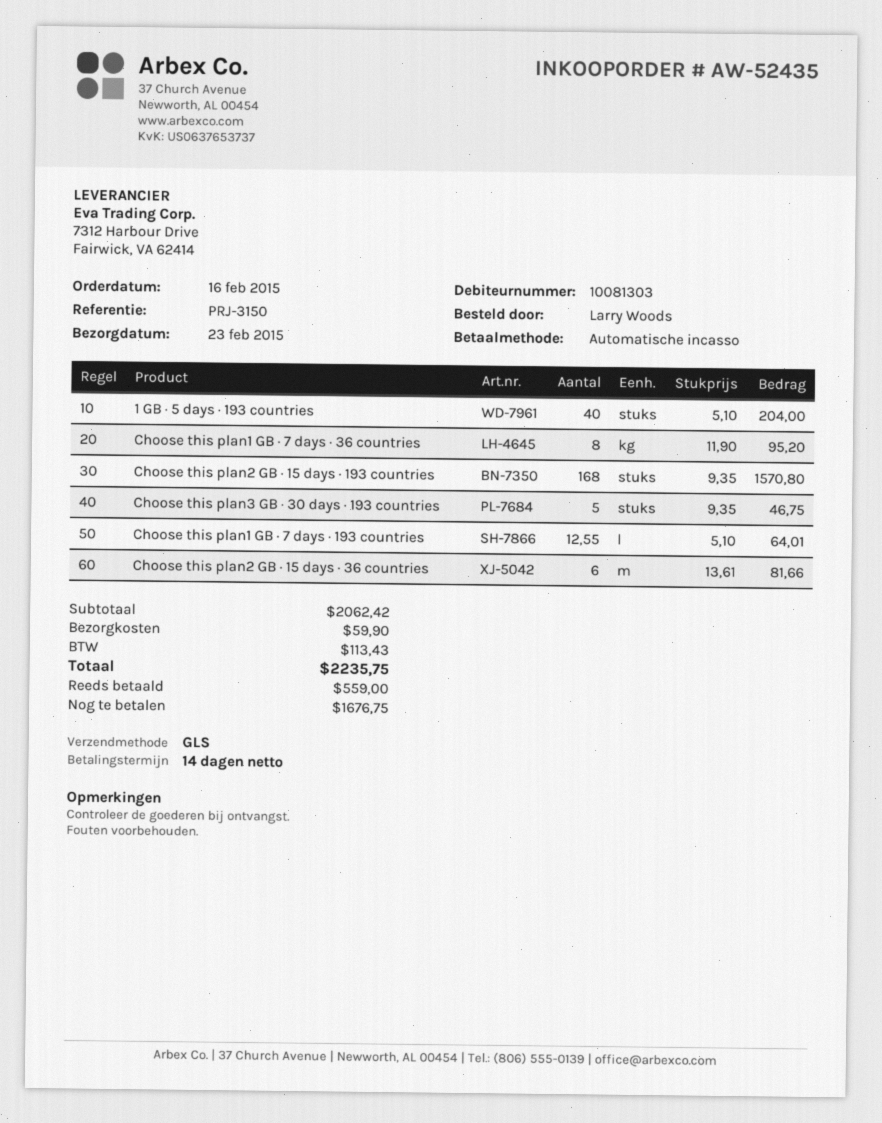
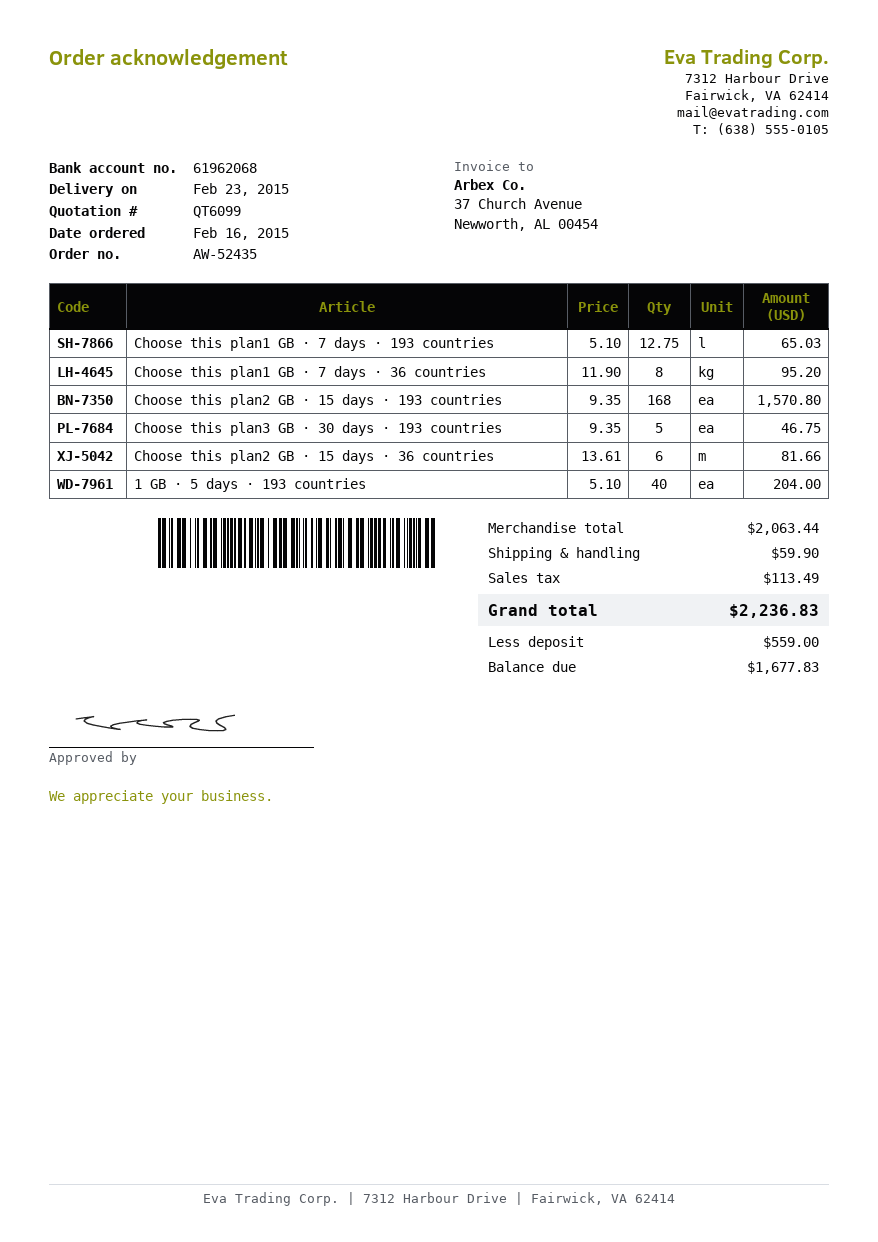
Choose this plan1 GB · 7 days · 193 countries: 12.55 x 5.10 = 64.01 -> 12.75 x 5.10 = 65.03
subtotal: 2062.42 -> 2063.44
tax: 113.43 -> 113.49
total: 2235.75 -> 2236.83
balance: 1676.75 -> 1677.83

